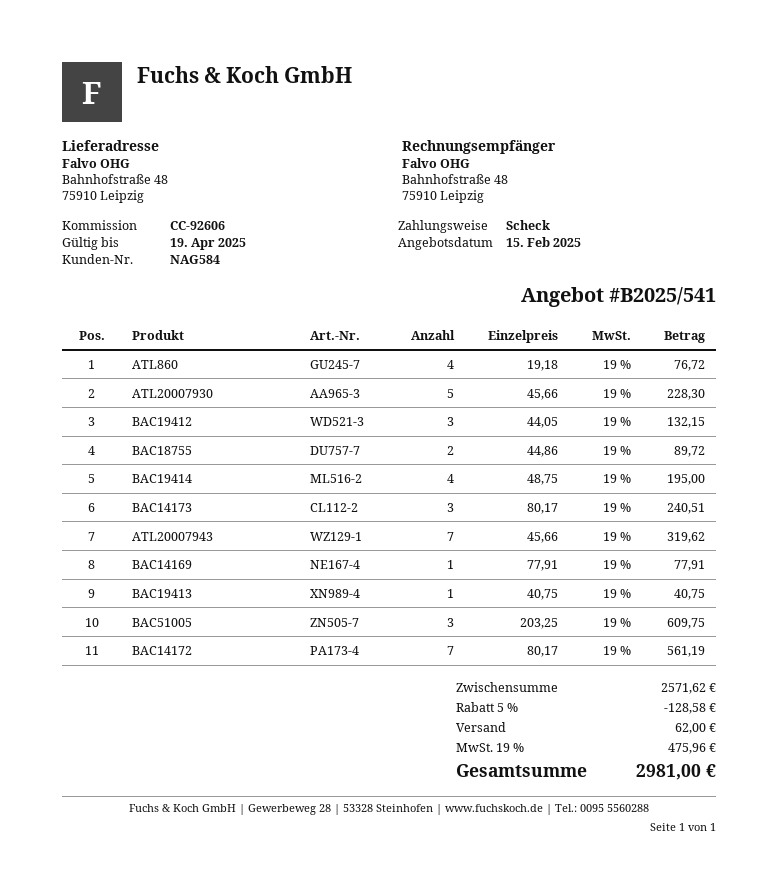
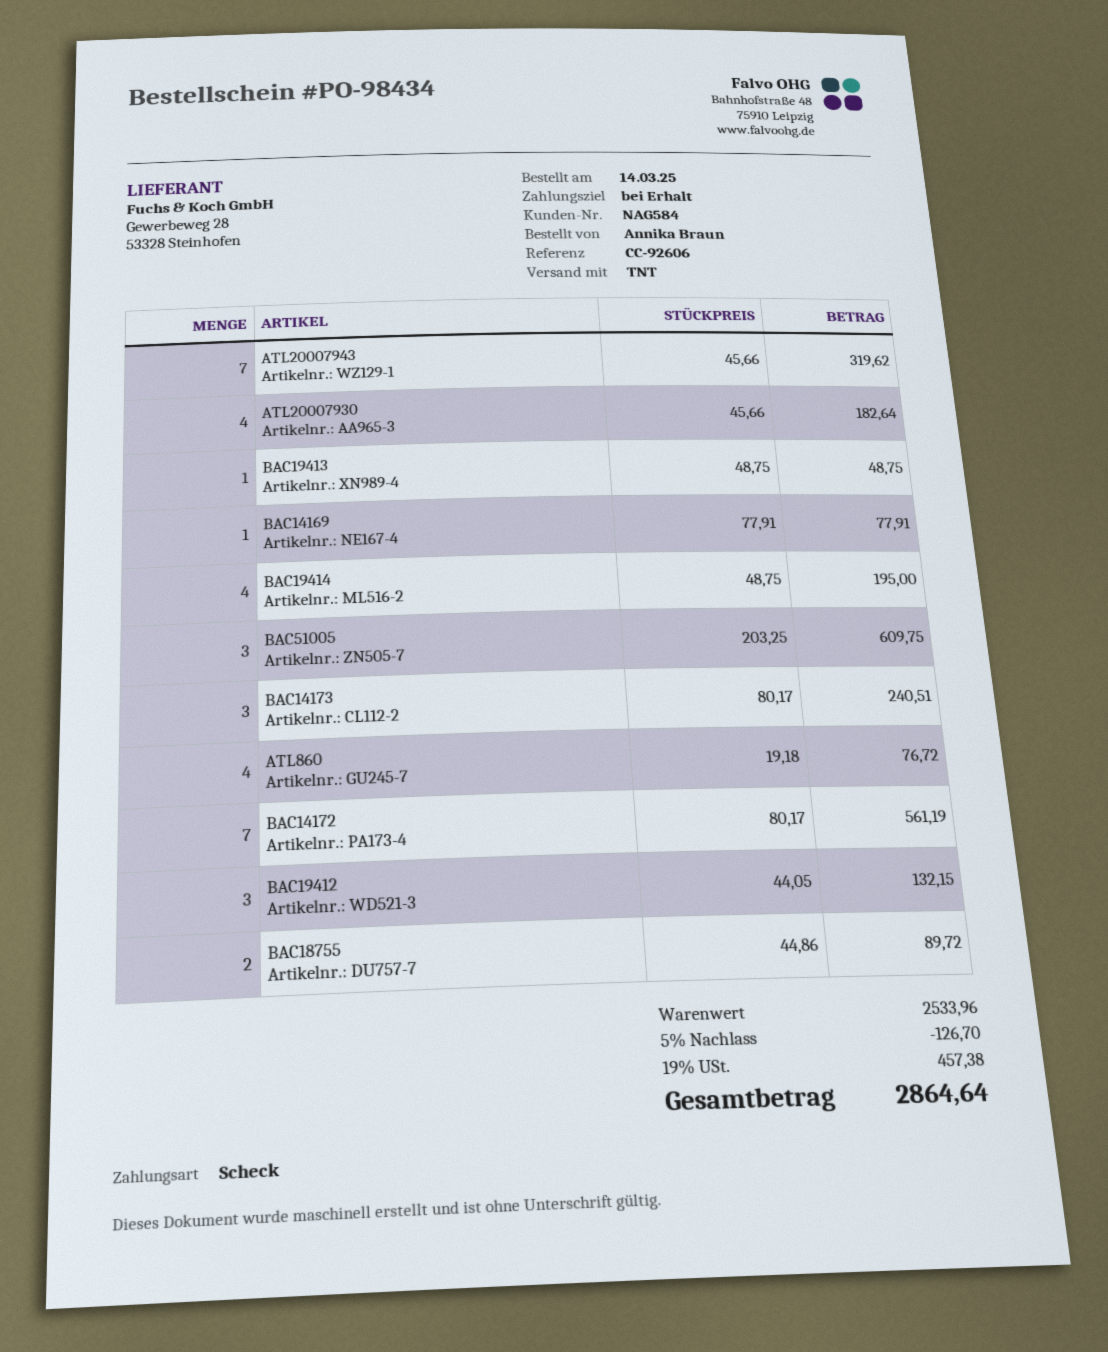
ATL20007930: 5 x 45.66 = 228.30 -> 4 x 45.66 = 182.64
BAC19413: 1 x 40.75 = 40.75 -> 1 x 48.75 = 48.75
subtotal: 2571.62 -> 2533.96
discount: 5% = 128.58 -> 5% = 126.70
shipping: 62.00 -> none
tax: 19% = 475.96 -> 19% = 457.38
total: 2981.00 -> 2864.64

